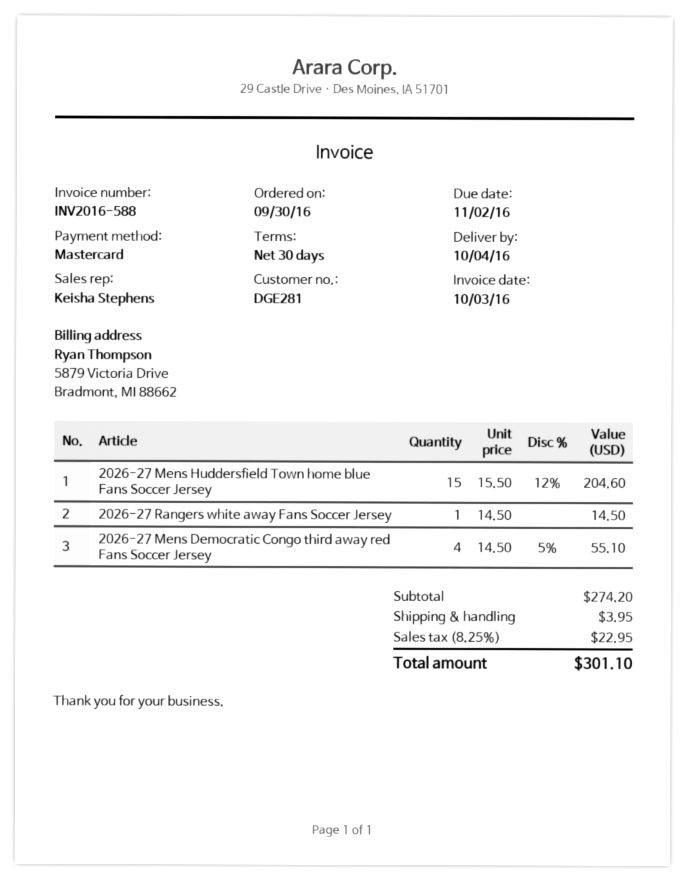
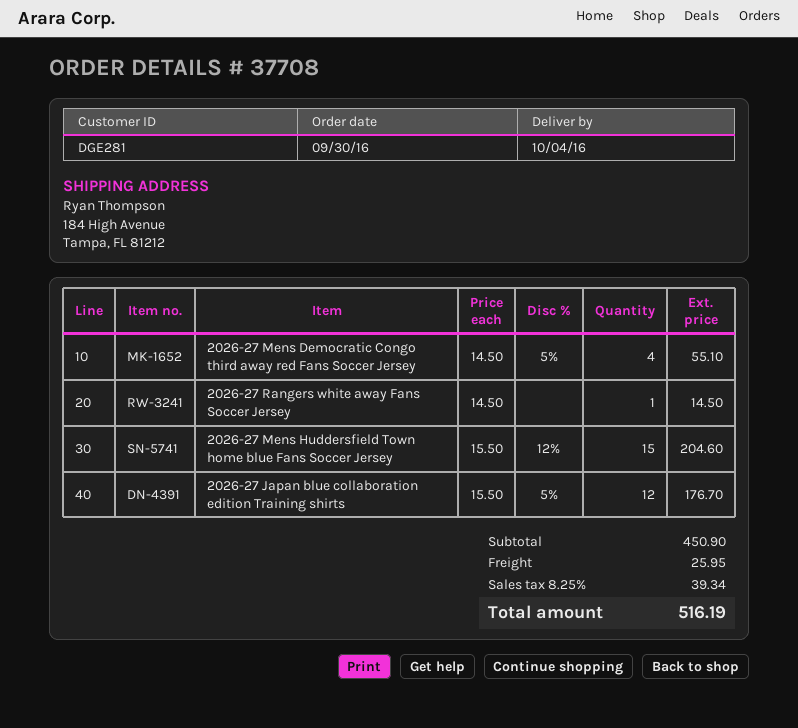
2026-27 Japan blue collaboration edition Training shirts: none -> 12 x 15.50 - 5% = 176.70
subtotal: 274.20 -> 450.90
shipping: 3.95 -> 25.95
tax: 8.25% = 22.95 -> 8.25% = 39.34
total: 301.10 -> 516.19

